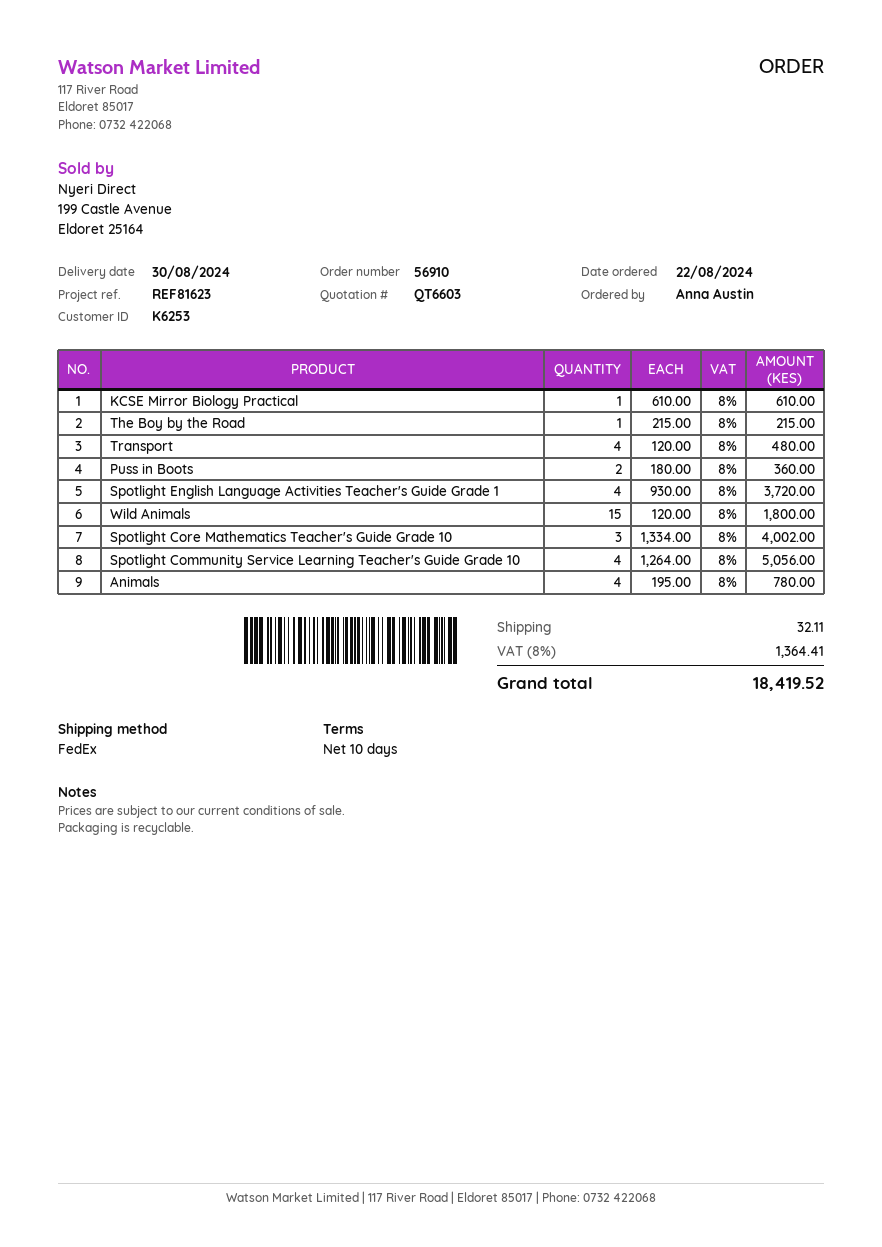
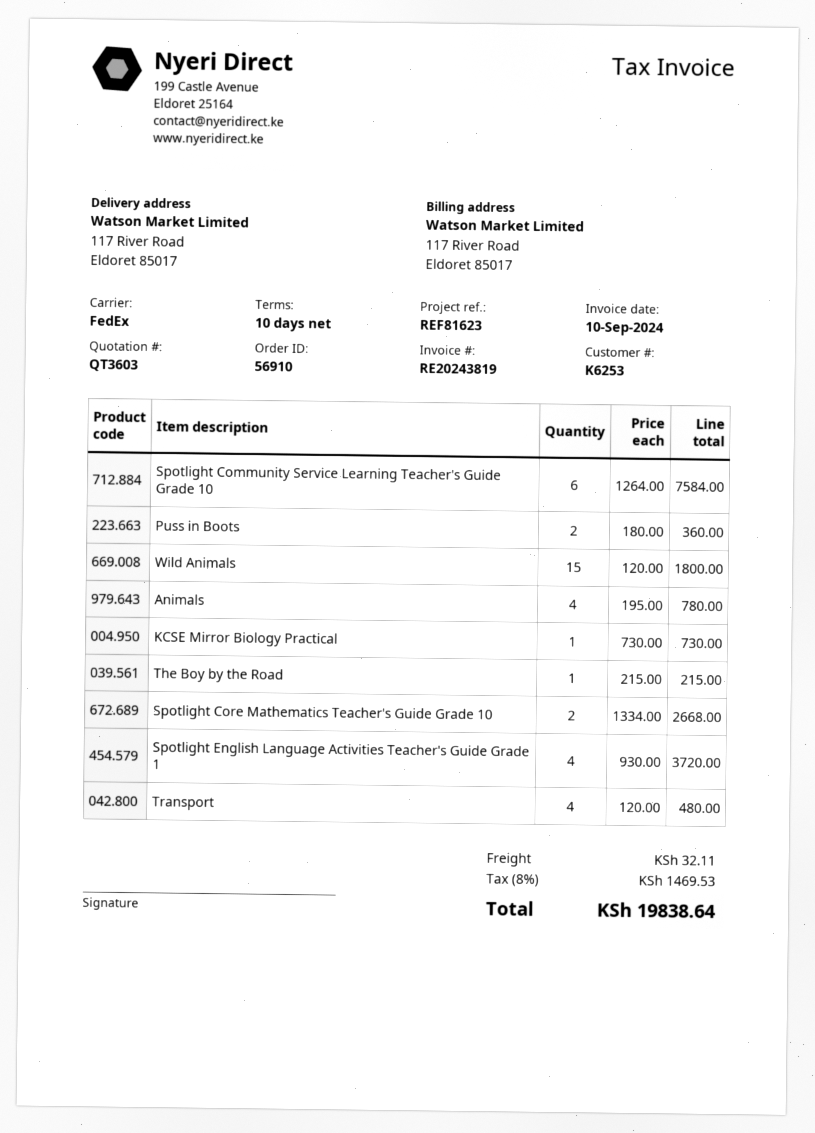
quote number: QT6603 -> QT3603
KCSE Mirror Biology Practical: 1 x 610.00 = 610.00 -> 1 x 730.00 = 730.00
Spotlight Core Mathematics Teacher's Guide Grade 10: 3 x 1334.00 = 4002.00 -> 2 x 1334.00 = 2668.00
Spotlight Community Service Learning Teacher's Guide Grade 10: 4 x 1264.00 = 5056.00 -> 6 x 1264.00 = 7584.00
tax: 8% = 1364.41 -> 8% = 1469.53
total: 18419.52 -> 19838.64

